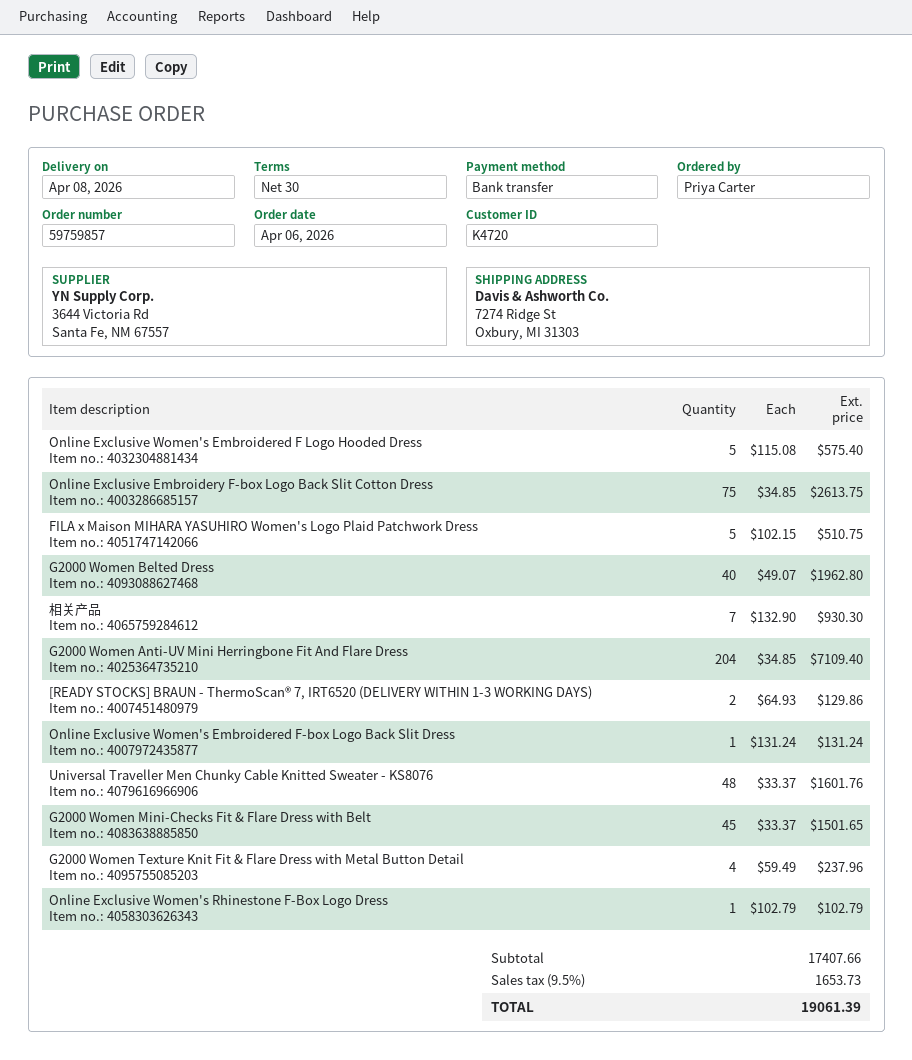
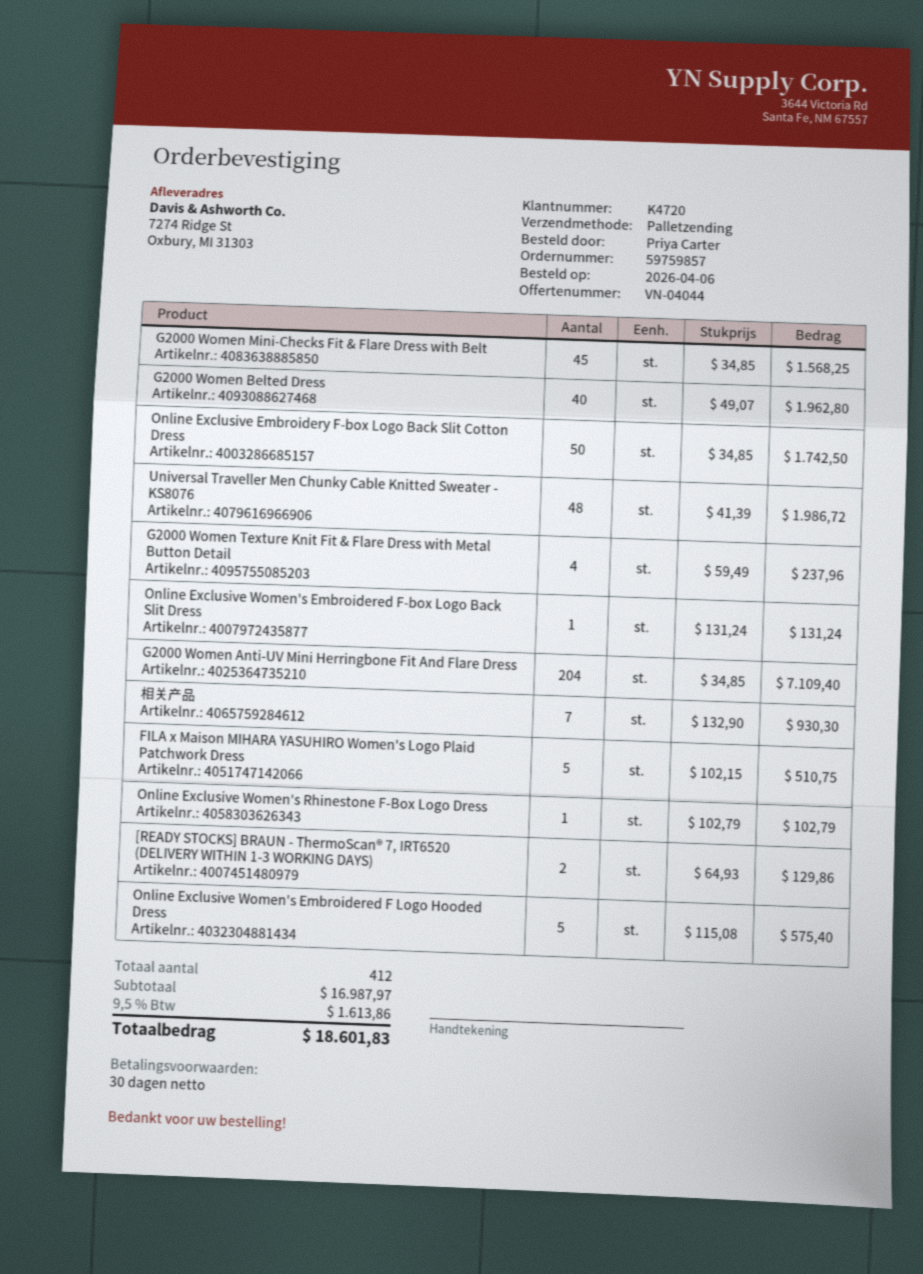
Online Exclusive Embroidery F-box Logo Back Slit Cotton Dress: 75 x 34.85 = 2613.75 -> 50 x 34.85 = 1742.50
Universal Traveller Men Chunky Cable Knitted Sweater - KS8076: 48 x 33.37 = 1601.76 -> 48 x 41.39 = 1986.72
G2000 Women Mini-Checks Fit & Flare Dress with Belt: 45 x 33.37 = 1501.65 -> 45 x 34.85 = 1568.25
subtotal: 17407.66 -> 16987.97
tax: 9.5% = 1653.73 -> 9.5% = 1613.86
total: 19061.39 -> 18601.83

